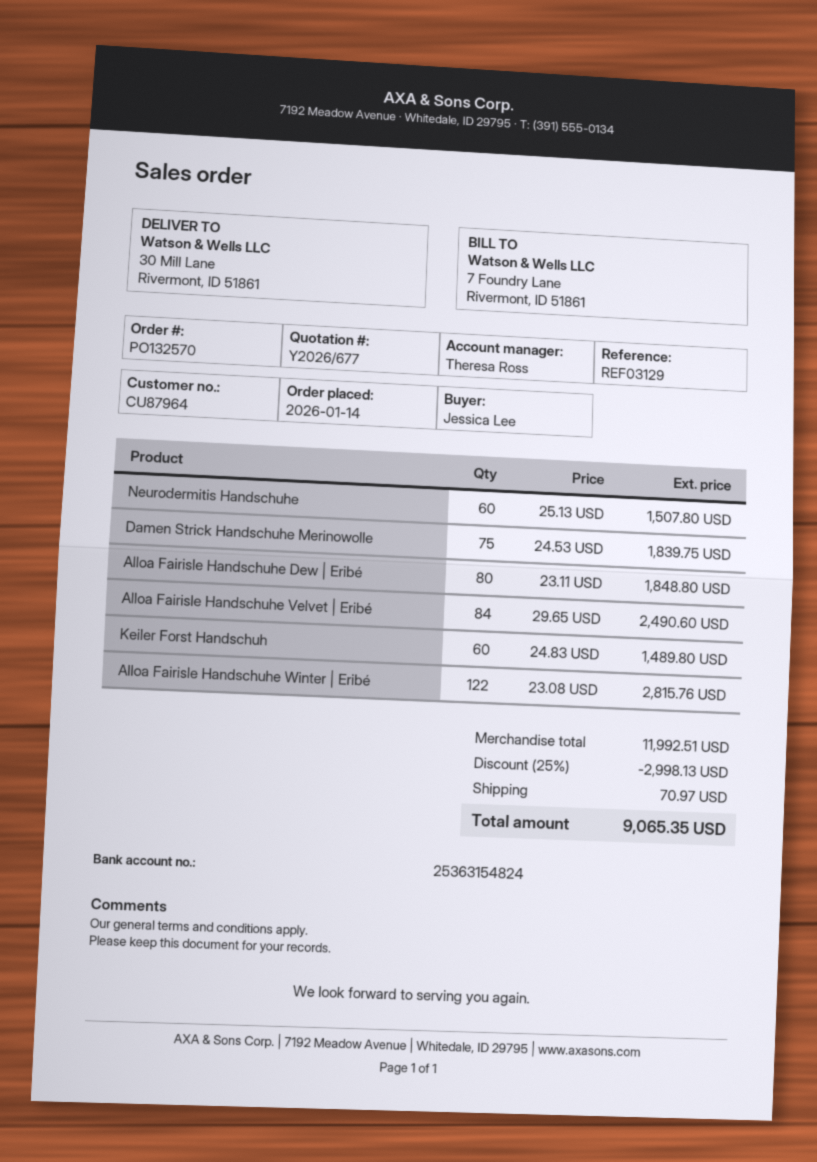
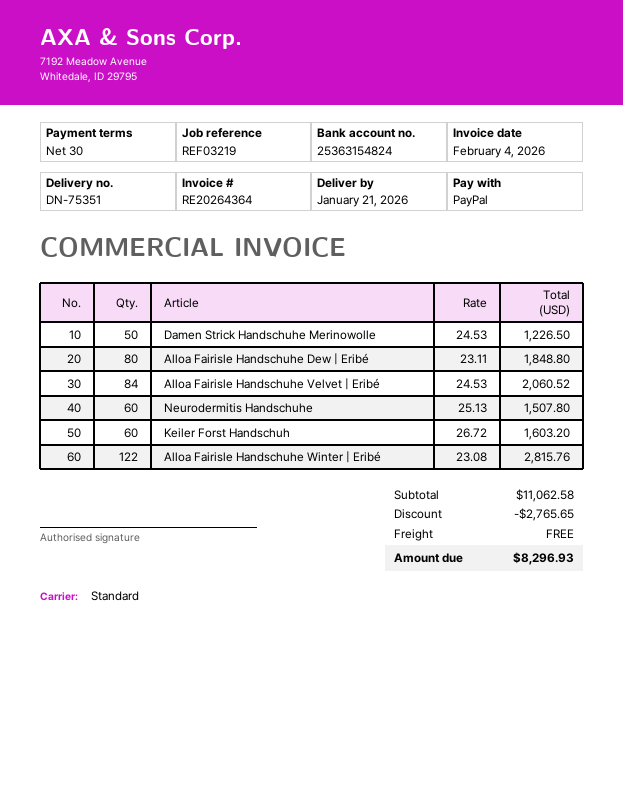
reference: REF03129 -> REF03219
Damen Strick Handschuhe Merinowolle: 75 x 24.53 = 1839.75 -> 50 x 24.53 = 1226.50
Alloa Fairisle Handschuhe Velvet | Eribé: 84 x 29.65 = 2490.60 -> 84 x 24.53 = 2060.52
Keiler Forst Handschuh: 60 x 24.83 = 1489.80 -> 60 x 26.72 = 1603.20
subtotal: 11992.51 -> 11062.58
discount: 2998.13 -> 2765.65
shipping: 70.97 -> 0.00
total: 9065.35 -> 8296.93

